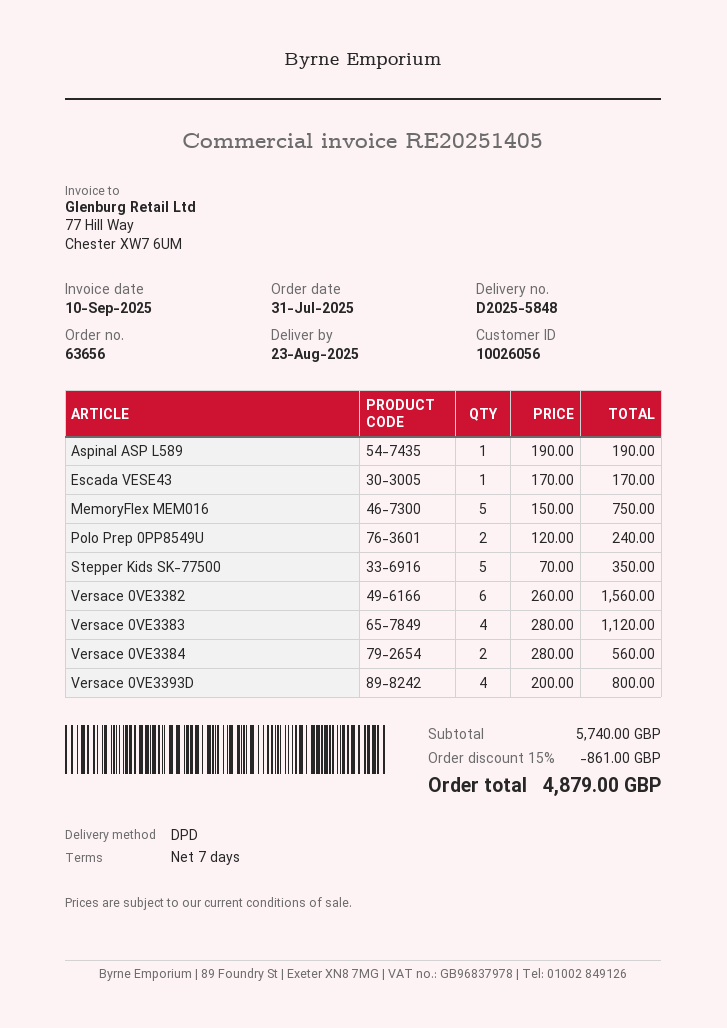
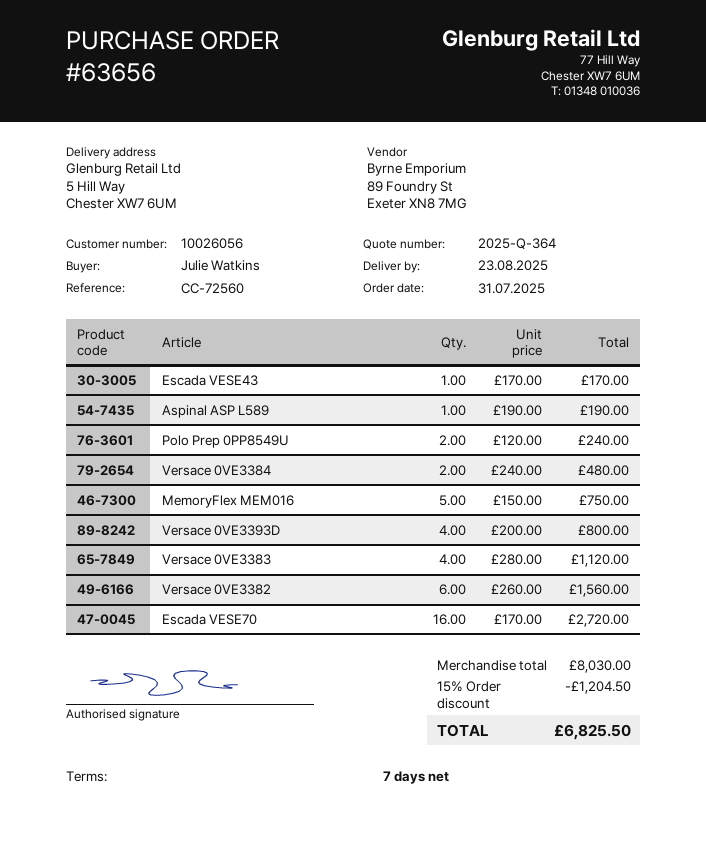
Stepper Kids SK-77500: 5 x 70.00 = 350.00 -> none
Versace 0VE3384: 2 x 280.00 = 560.00 -> 2 x 240.00 = 480.00
Escada VESE70: none -> 16 x 170.00 = 2720.00
subtotal: 5740.00 -> 8030.00
discount: 15% = 861.00 -> 15% = 1204.50
total: 4879.00 -> 6825.50

